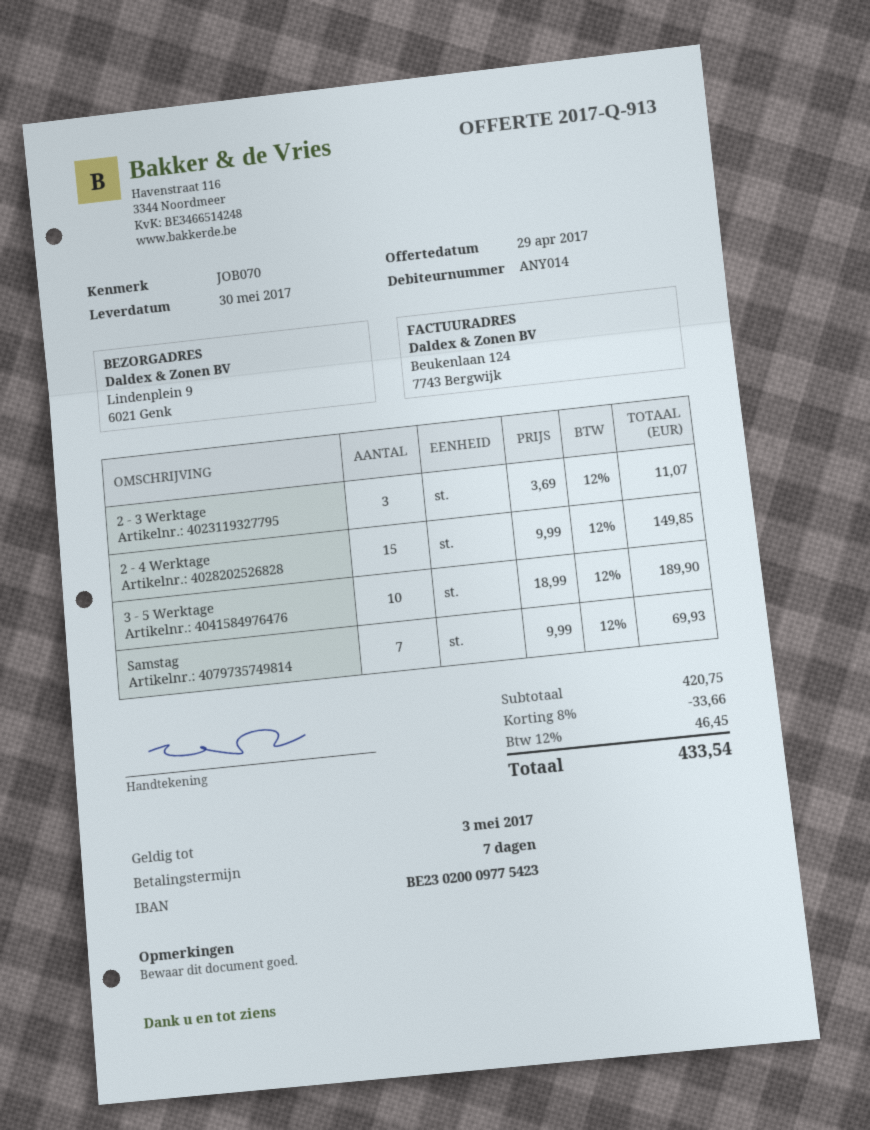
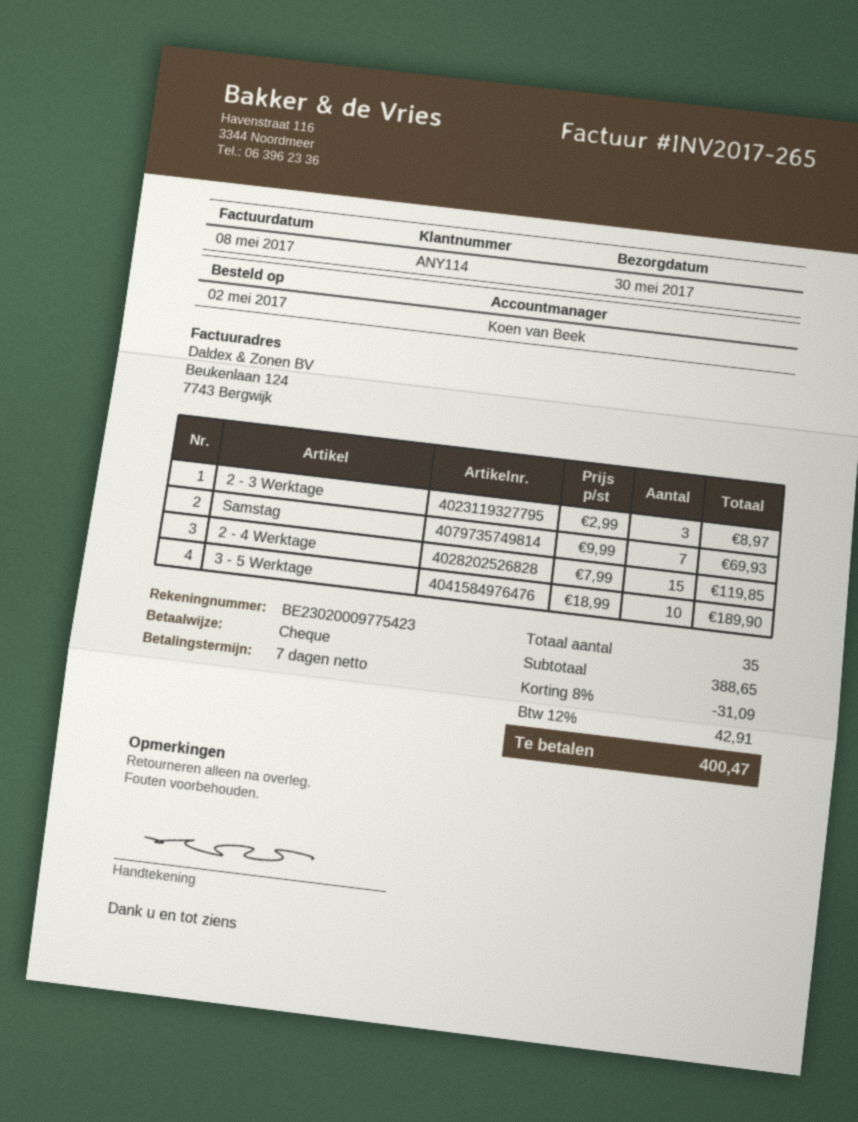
customer number: ANY014 -> ANY114
2 - 3 Werktage: 3 x 3.69 = 11.07 -> 3 x 2.99 = 8.97
2 - 4 Werktage: 15 x 9.99 = 149.85 -> 15 x 7.99 = 119.85
subtotal: 420.75 -> 388.65
discount: 8% = 33.66 -> 8% = 31.09
tax: 12% = 46.45 -> 12% = 42.91
total: 433.54 -> 400.47

